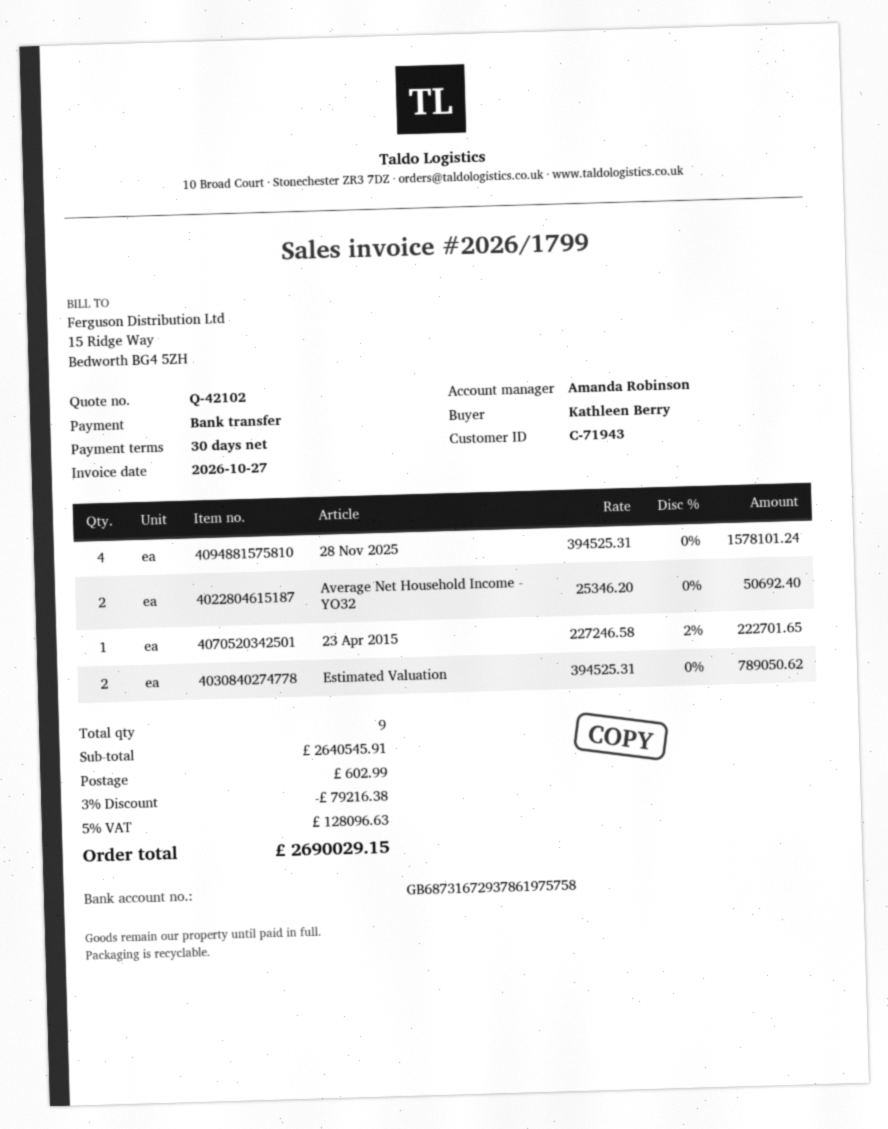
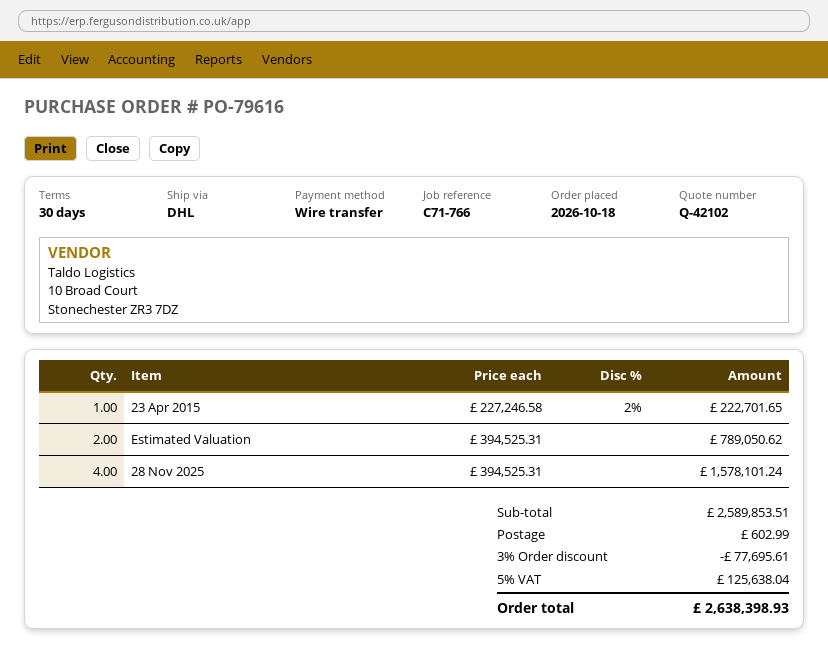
Average Net Household Income - YO32: 2 x 25346.20 = 50692.40 -> none
subtotal: 2640545.91 -> 2589853.51
discount: 3% = 79216.38 -> 3% = 77695.61
tax: 5% = 128096.63 -> 5% = 125638.04
total: 2690029.15 -> 2638398.93

